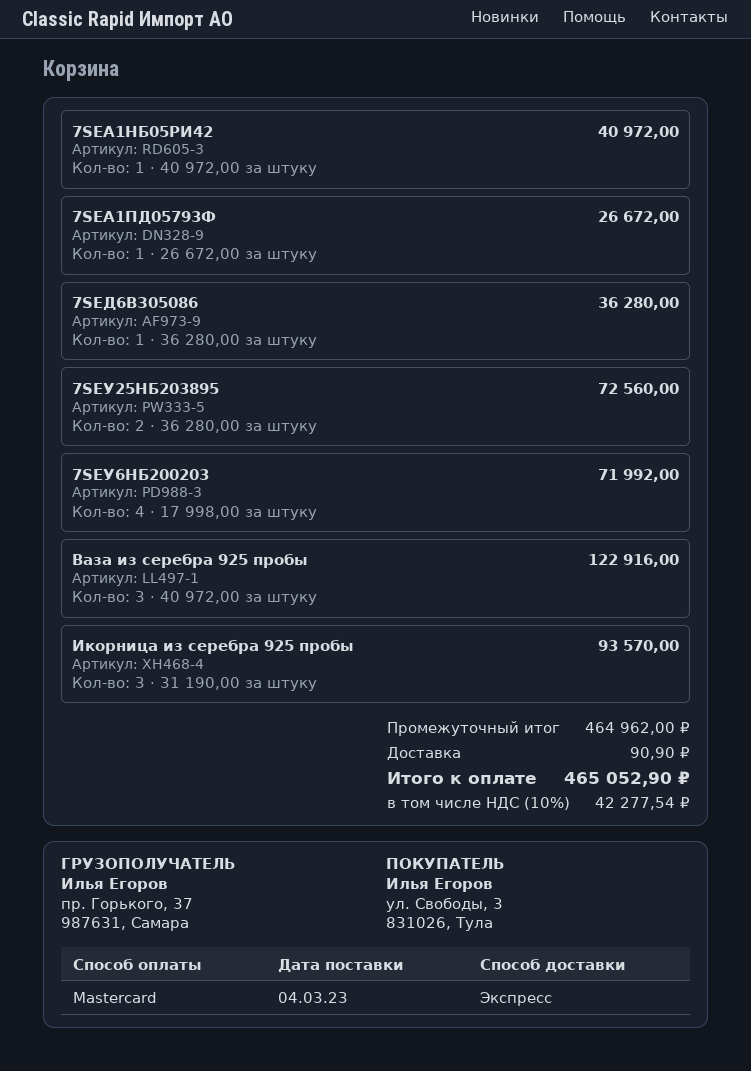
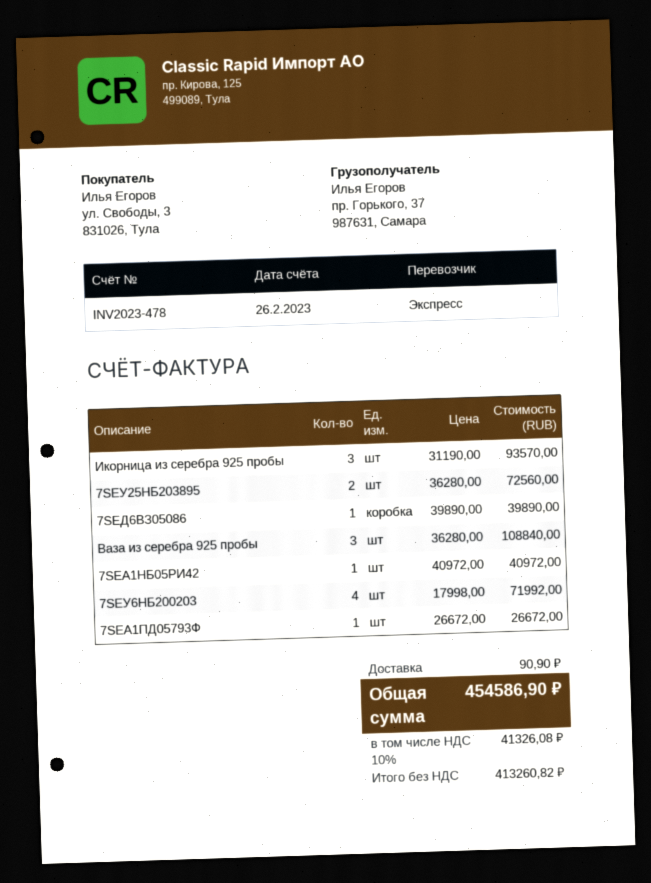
7SEД6ВЗ05086: 1 x 36280.00 = 36280.00 -> 1 x 39890.00 = 39890.00
Ваза из серебра 925 пробы: 3 x 40972.00 = 122916.00 -> 3 x 36280.00 = 108840.00
tax: 10% = 42277.54 -> 10% = 41326.08
total: 465052.90 -> 454586.90

